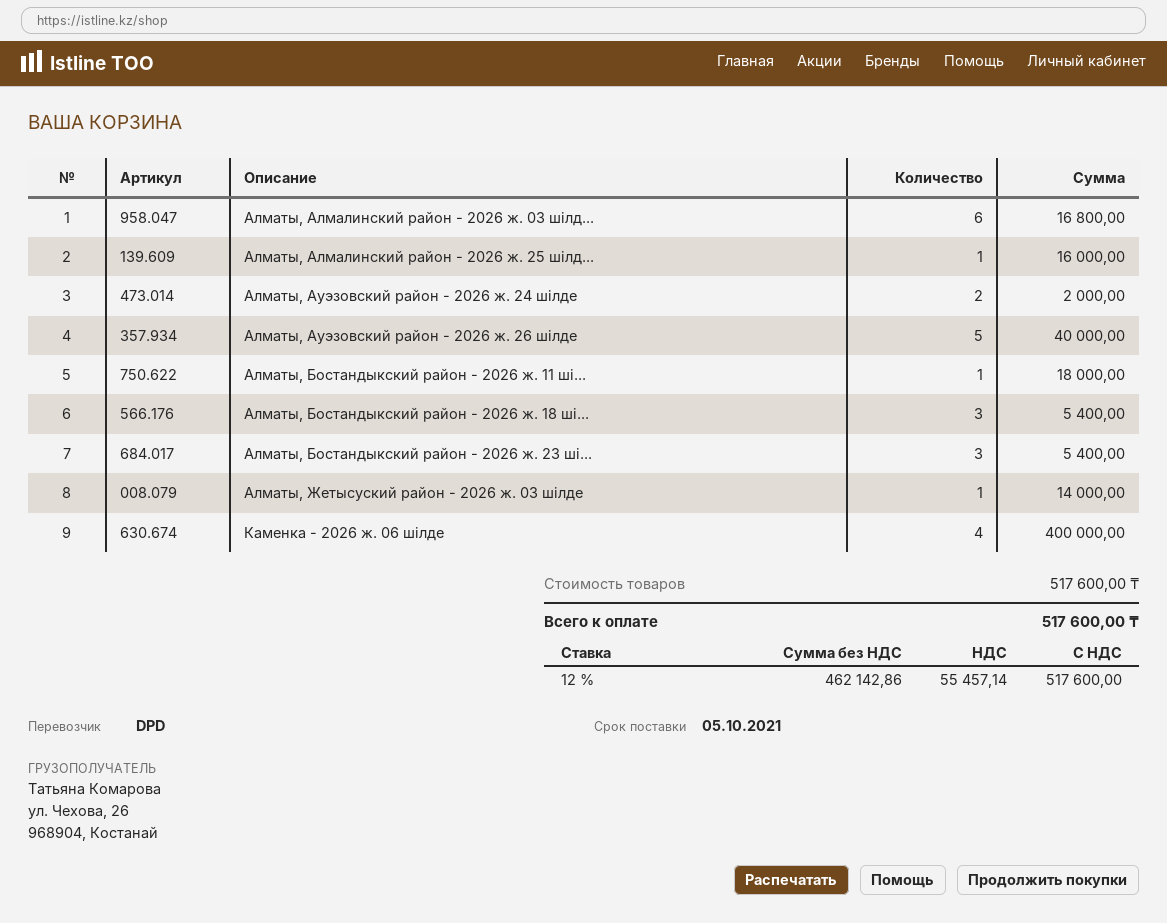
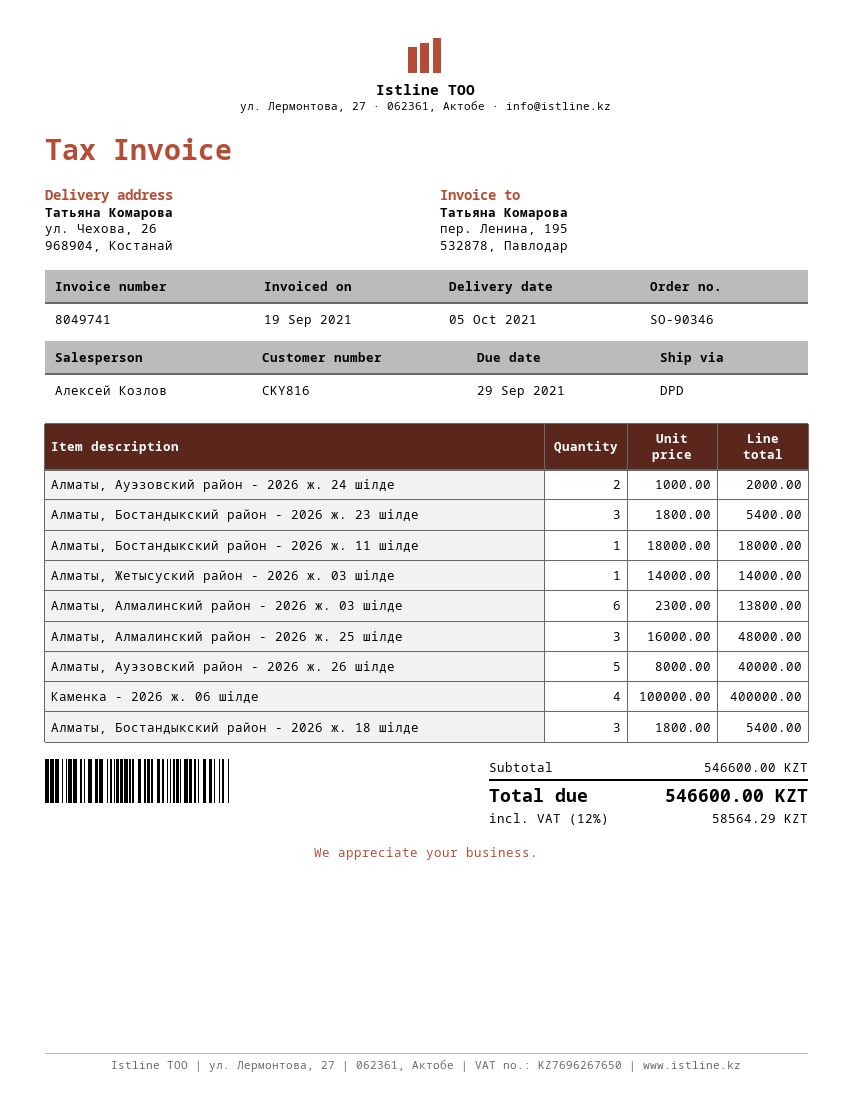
Алматы, Алмалинский район - 2026 ж. 03 шілд...: 6 for 16800.00 -> 6 for 13800.00
Алматы, Алмалинский район - 2026 ж. 25 шілд...: 1 for 16000.00 -> 3 for 48000.00
subtotal: 517600.00 -> 546600.00
tax: 12% = 55457.14 -> 12% = 58564.29
total: 517600.00 -> 546600.00

